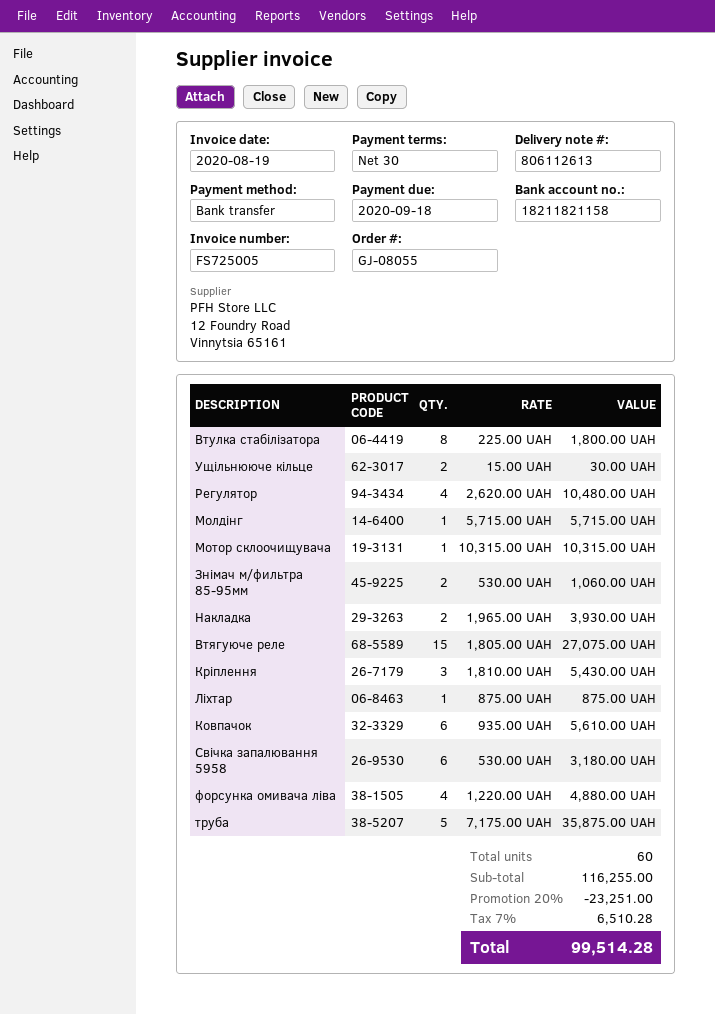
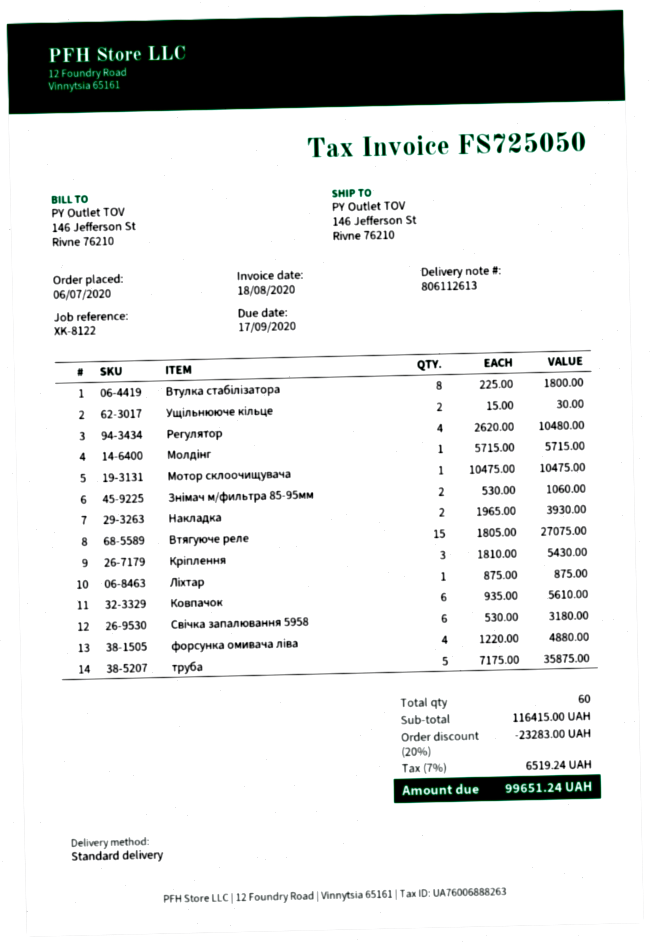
invoice number: FS725005 -> FS725050
invoice date: 2020-08-19 -> 2020-08-18
due date: 2020-09-18 -> 2020-09-17
Мотор склоочищувача: 1 x 10315.00 = 10315.00 -> 1 x 10475.00 = 10475.00
subtotal: 116255.00 -> 116415.00
discount: 20% = 23251.00 -> 20% = 23283.00
tax: 7% = 6510.28 -> 7% = 6519.24
total: 99514.28 -> 99651.24

